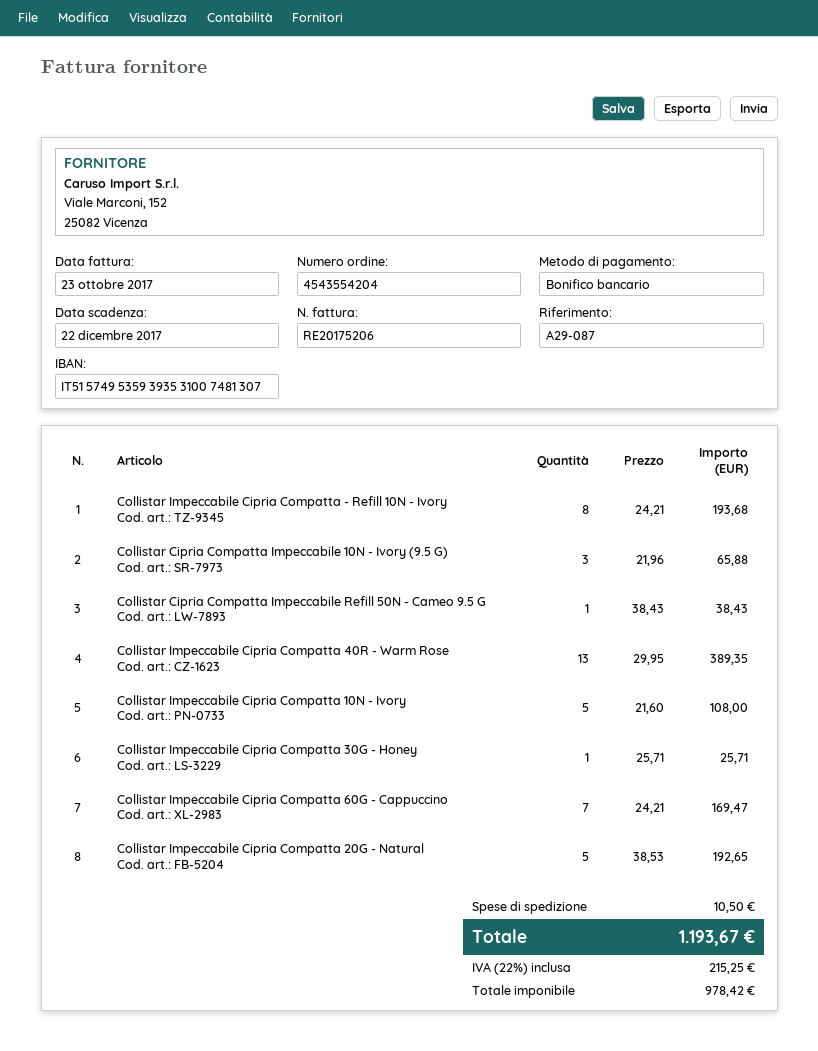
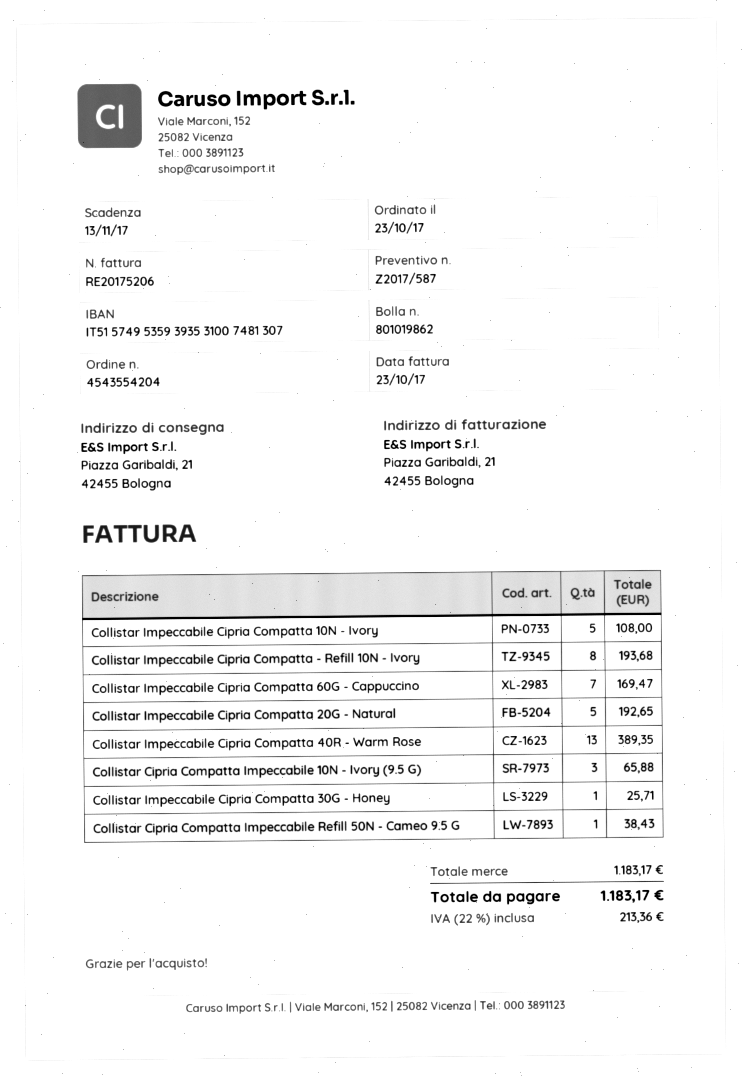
due date: 2017-12-22 -> 2017-11-13
shipping: 10.50 -> none
tax: 22% = 215.25 -> 22% = 213.36
total: 1193.67 -> 1183.17

